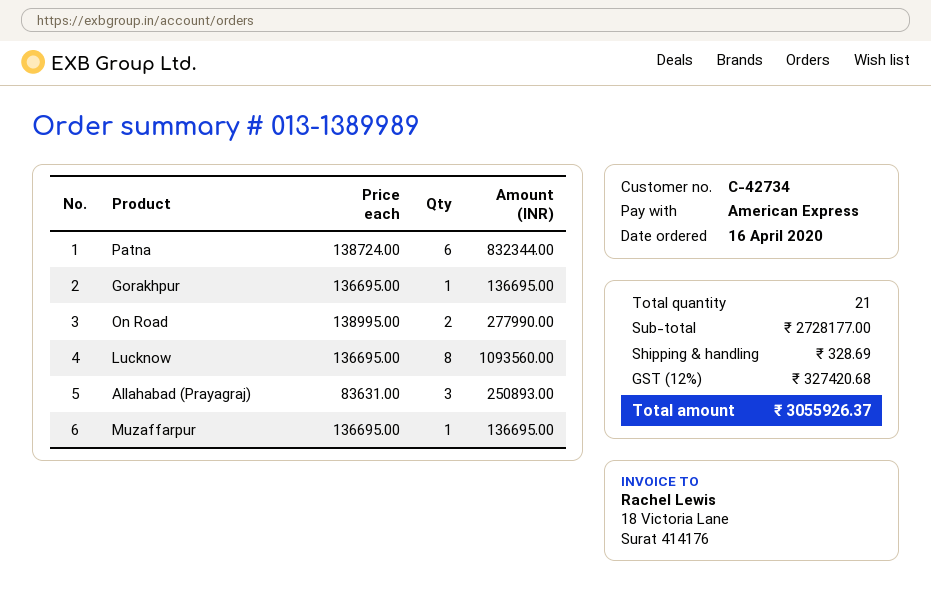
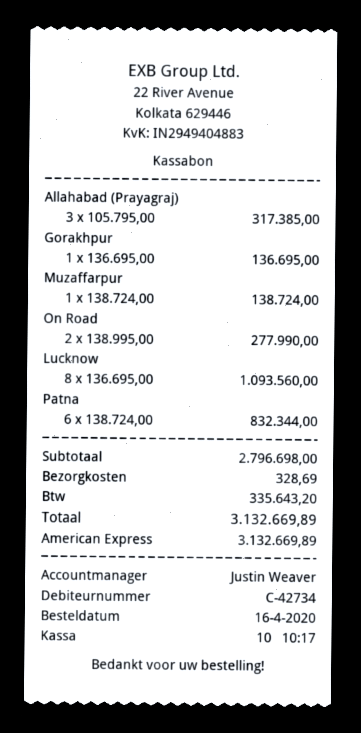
Allahabad (Prayagraj): 3 x 83631.00 = 250893.00 -> 3 x 105795.00 = 317385.00
Muzaffarpur: 1 x 136695.00 = 136695.00 -> 1 x 138724.00 = 138724.00
subtotal: 2728177.00 -> 2796698.00
tax: 327420.68 -> 335643.20
total: 3055926.37 -> 3132669.89

